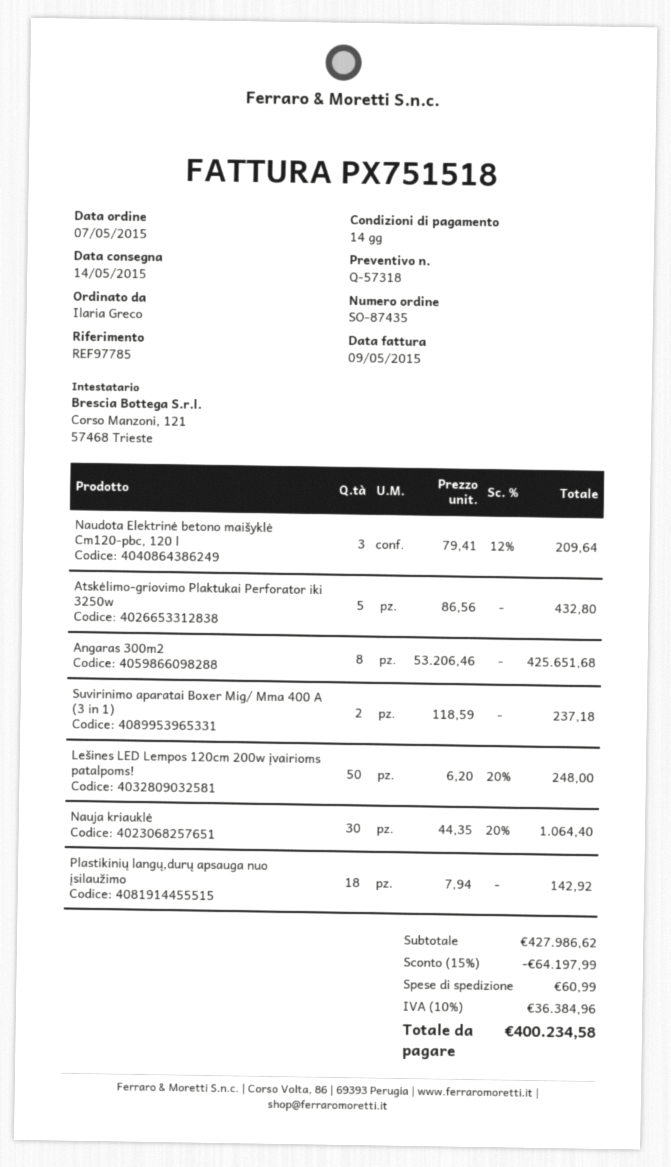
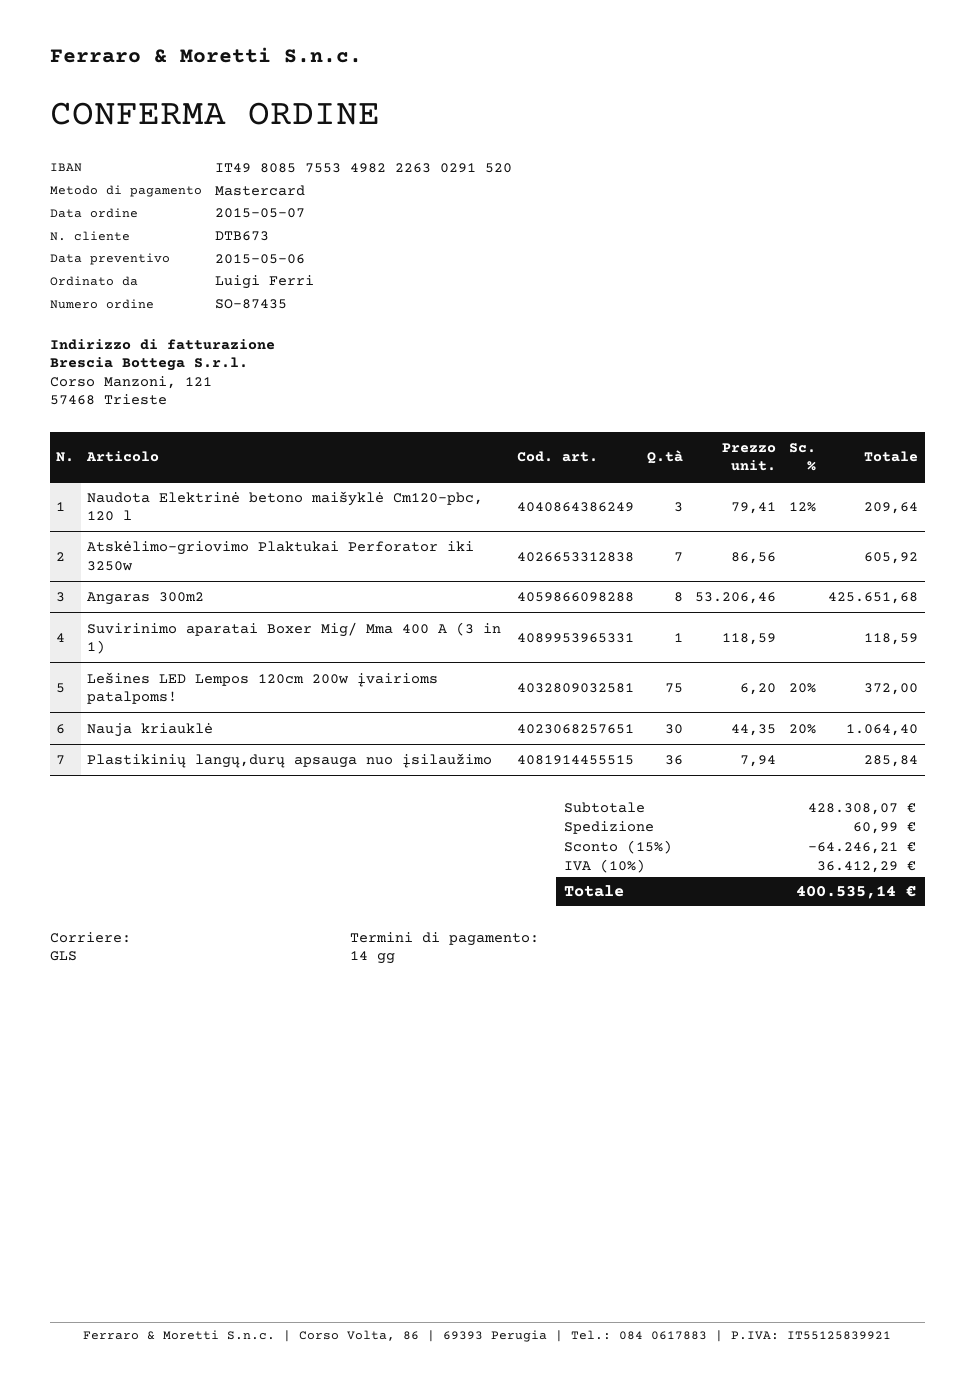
ordered by: Ilaria Greco -> Luigi Ferri
Atskėlimo-griovimo Plaktukai Perforator iki 3250w: 5 x 86.56 = 432.80 -> 7 x 86.56 = 605.92
Suvirinimo aparatai Boxer Mig/ Mma 400 A (3 in 1): 2 x 118.59 = 237.18 -> 1 x 118.59 = 118.59
Lešines LED Lempos 120cm 200w įvairioms patalpoms!: 50 x 6.20 - 20% = 248.00 -> 75 x 6.20 - 20% = 372.00
Plastikinių langų,durų apsauga nuo įsilaužimo: 18 x 7.94 = 142.92 -> 36 x 7.94 = 285.84
subtotal: 427986.62 -> 428308.07
discount: 15% = 64197.99 -> 15% = 64246.21
tax: 10% = 36384.96 -> 10% = 36412.29
total: 400234.58 -> 400535.14

